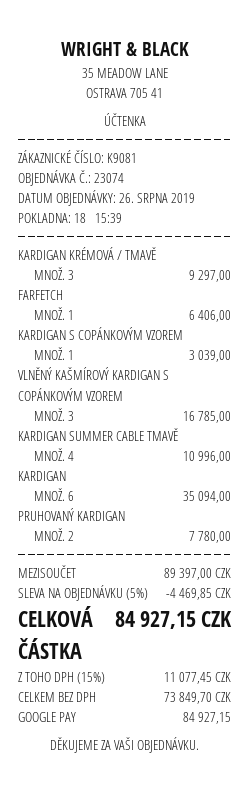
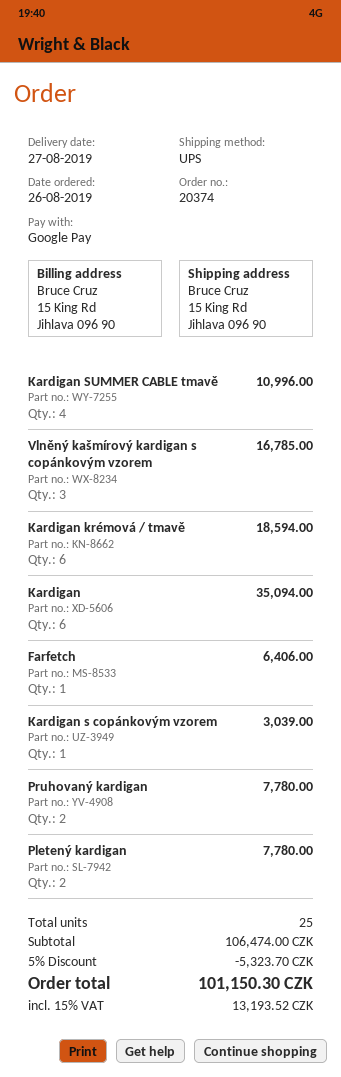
order number: 23074 -> 20374
KARDIGAN KRÉMOVÁ / TMAVĚ: 3 for 9297.00 -> 6 for 18594.00
Pletený kardigan: none -> 2 for 7780.00
subtotal: 89397.00 -> 106474.00
discount: 5% = 4469.85 -> 5% = 5323.70
tax: 15% = 11077.45 -> 15% = 13193.52
total: 84927.15 -> 101150.30

